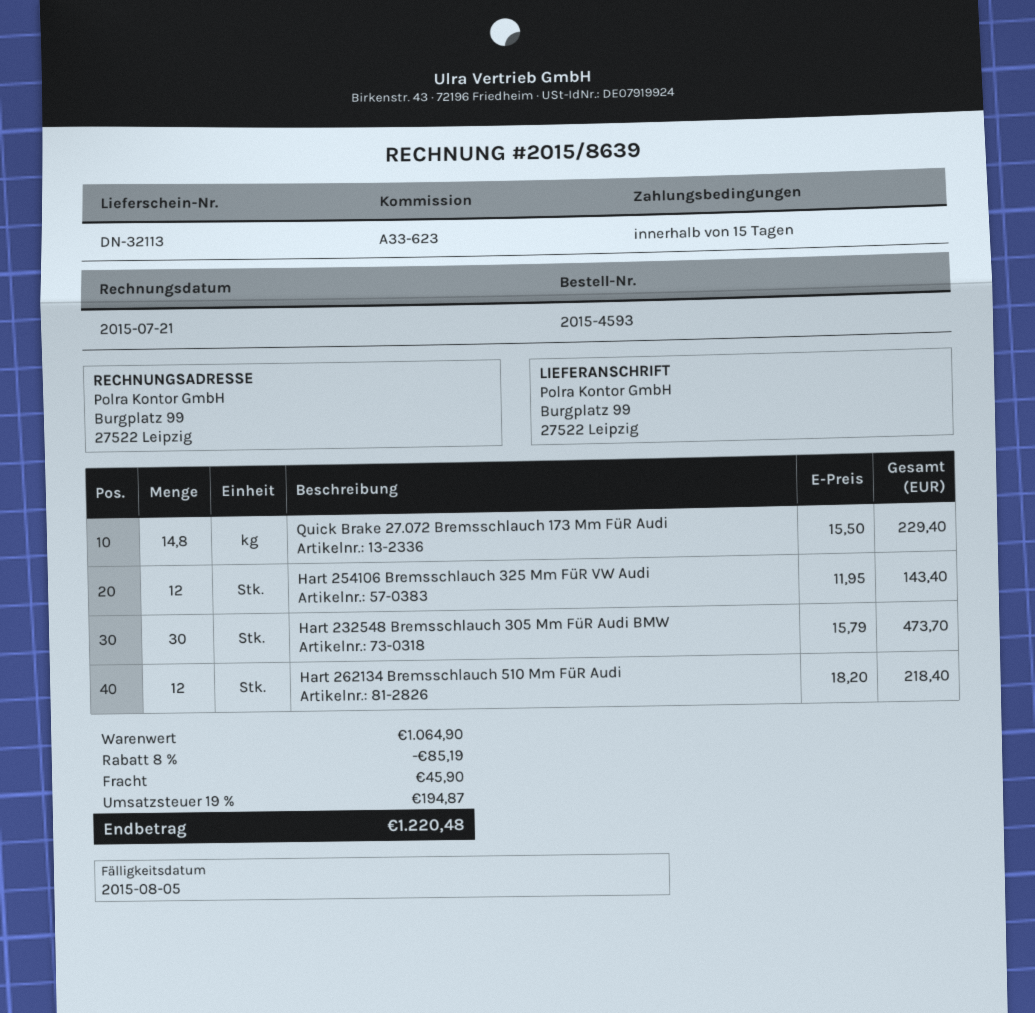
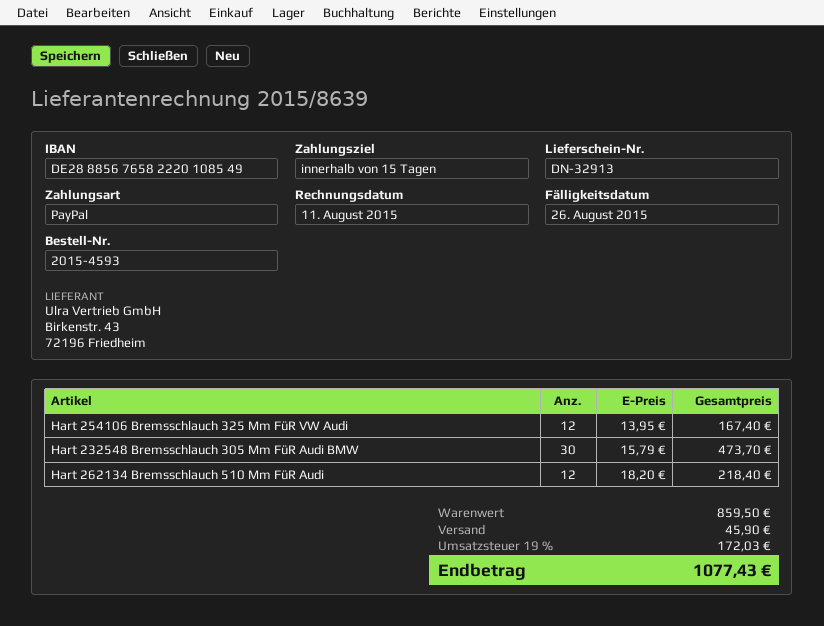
delivery note number: DN-32113 -> DN-32913
invoice date: 2015-07-21 -> 2015-08-11
due date: 2015-08-05 -> 2015-08-26
Quick Brake 27.072 Bremsschlauch 173 Mm FüR Audi: 14.8 x 15.50 = 229.40 -> none
Hart 254106 Bremsschlauch 325 Mm FüR VW Audi: 12 x 11.95 = 143.40 -> 12 x 13.95 = 167.40
subtotal: 1064.90 -> 859.50
discount: 8% = 85.19 -> none
tax: 19% = 194.87 -> 19% = 172.03
total: 1220.48 -> 1077.43

